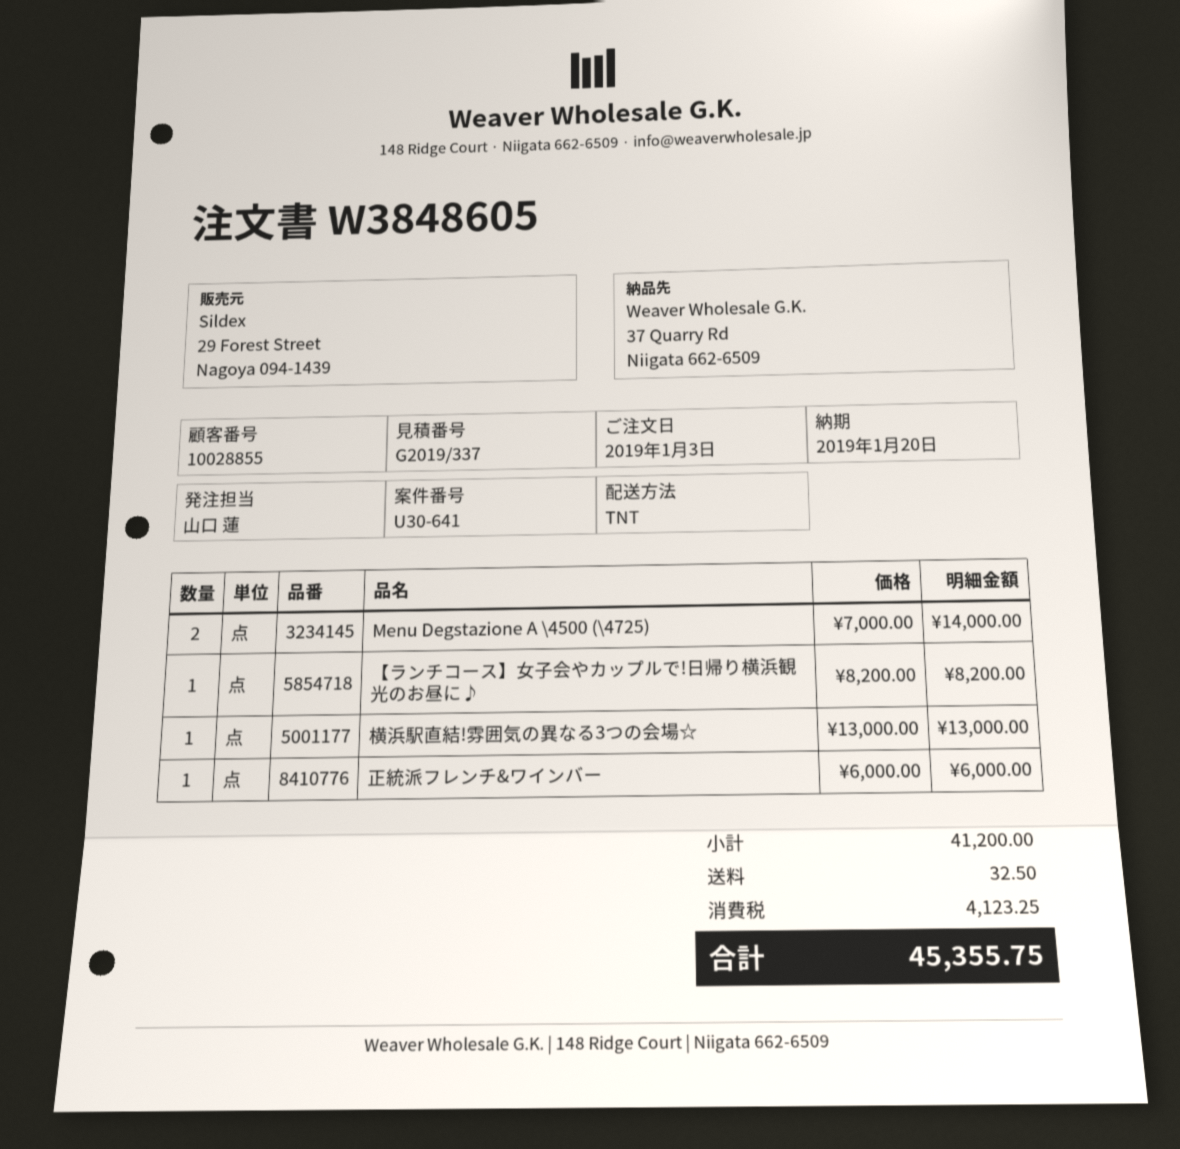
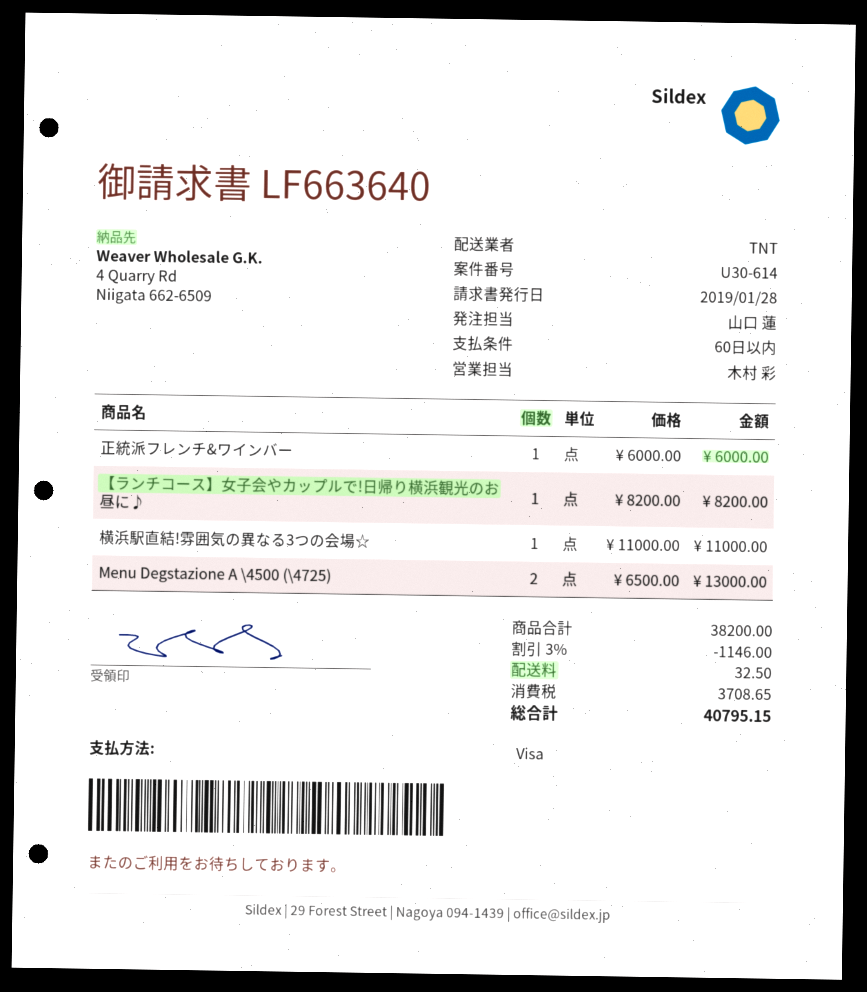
reference: U30-641 -> U30-614
ship to: 37 Quarry Rd, Niigata 662-6509 -> 4 Quarry Rd, Niigata 662-6509
Menu Degstazione A \4500 (\4725): 2 x 7000.00 = 14000.00 -> 2 x 6500.00 = 13000.00
横浜駅直結!雰囲気の異なる3つの会場☆: 1 x 13000.00 = 13000.00 -> 1 x 11000.00 = 11000.00
subtotal: 41200.00 -> 38200.00
discount: none -> 3% = 1146.00
tax: 4123.25 -> 3708.65
total: 45355.75 -> 40795.15

